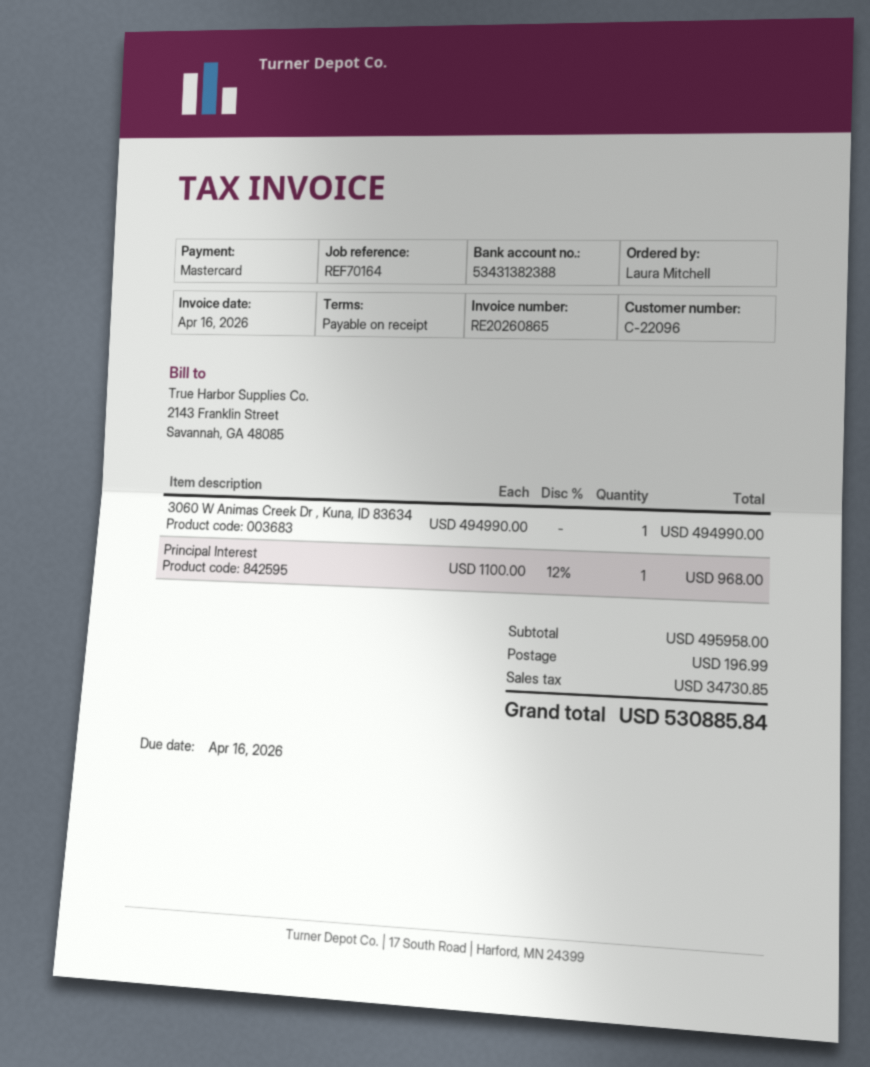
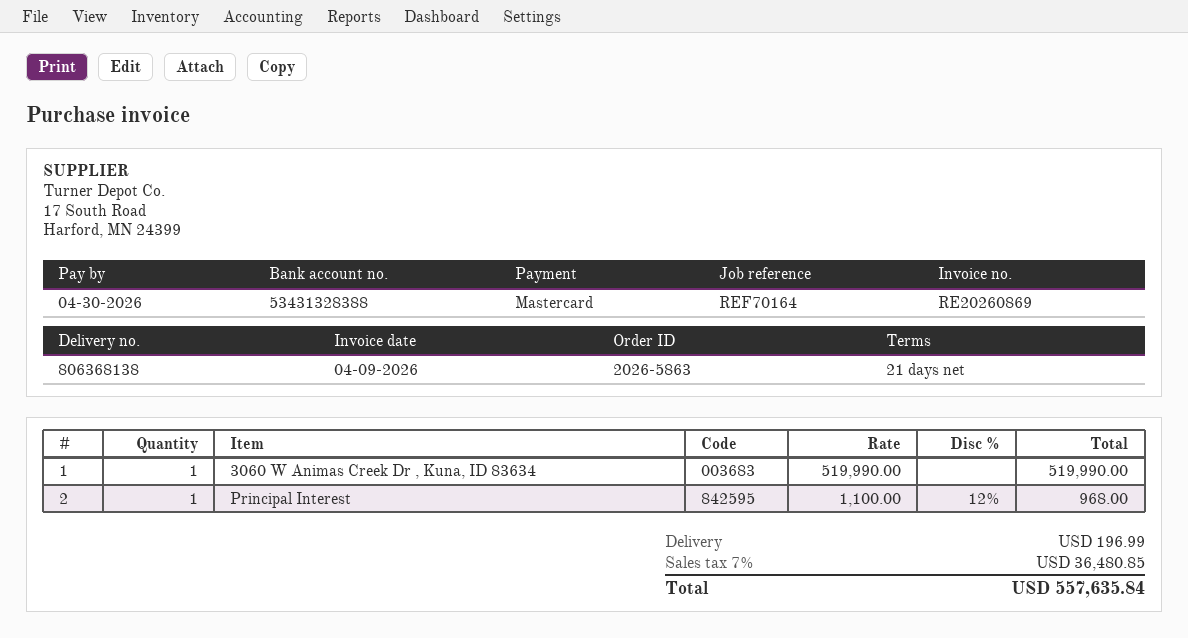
invoice number: RE20260865 -> RE20260869
invoice date: 2026-04-16 -> 2026-04-09
payment terms: on receipt -> 21 days
due date: 2026-04-16 -> 2026-04-30
bank account: 53431382388 -> 53431328388
3060 W Animas Creek Dr , Kuna, ID 83634: 1 x 494990.00 = 494990.00 -> 1 x 519990.00 = 519990.00
tax: 34730.85 -> 36480.85
total: 530885.84 -> 557635.84

